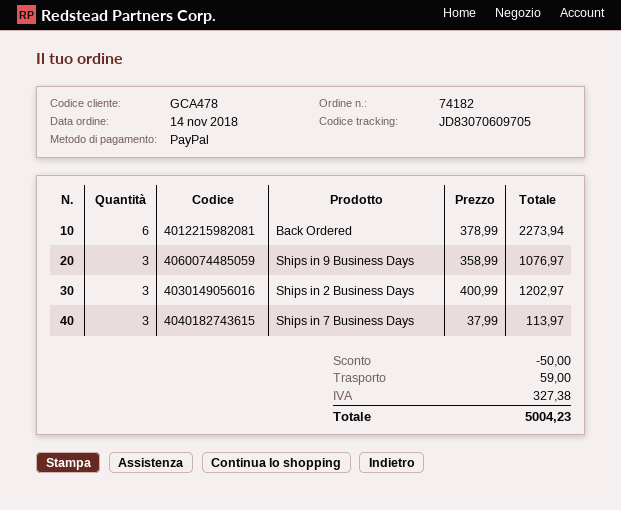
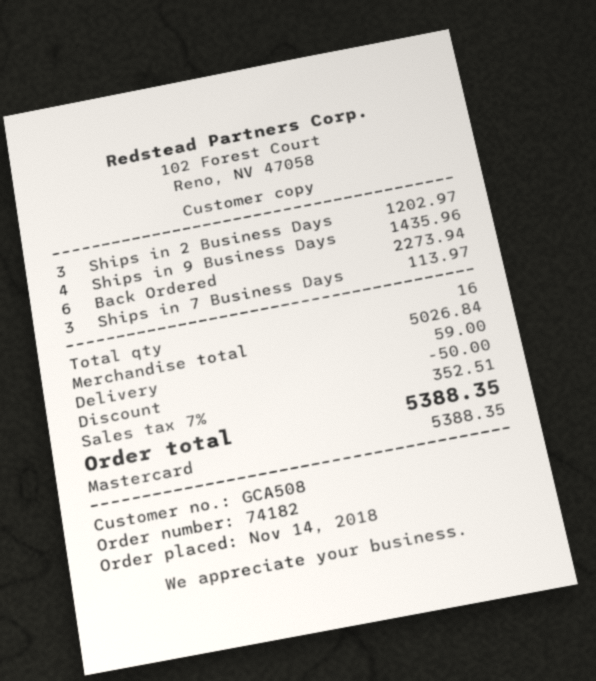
customer number: GCA478 -> GCA508
payment method: PayPal -> Mastercard
Ships in 9 Business Days: 3 for 1076.97 -> 4 for 1435.96
tax: 327.38 -> 352.51
total: 5004.23 -> 5388.35

